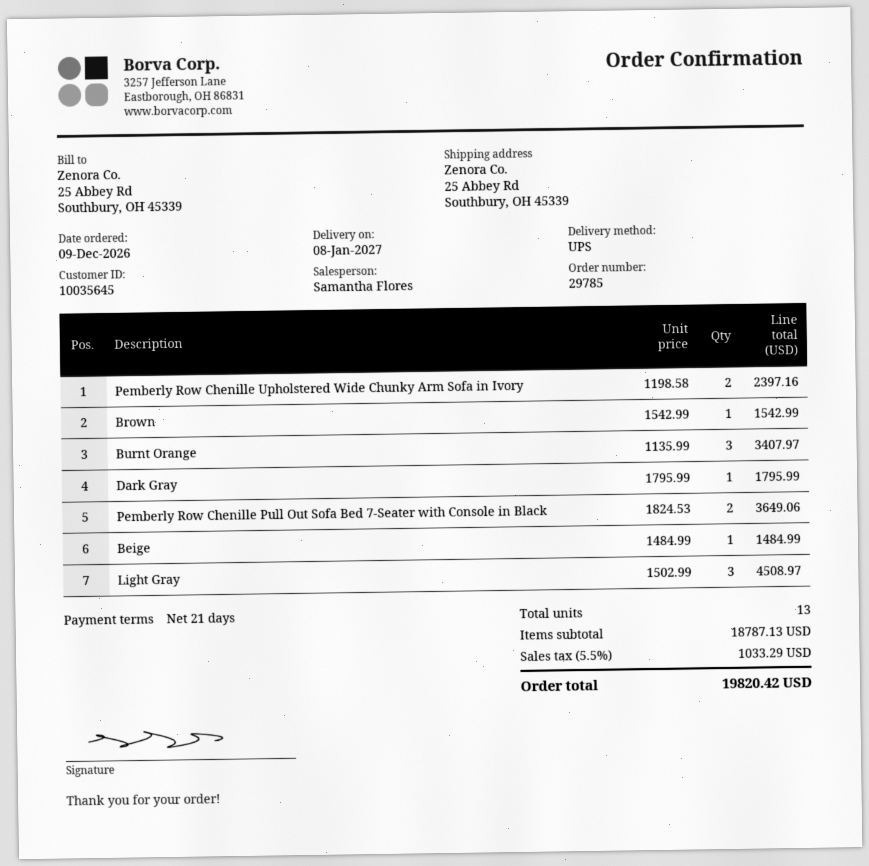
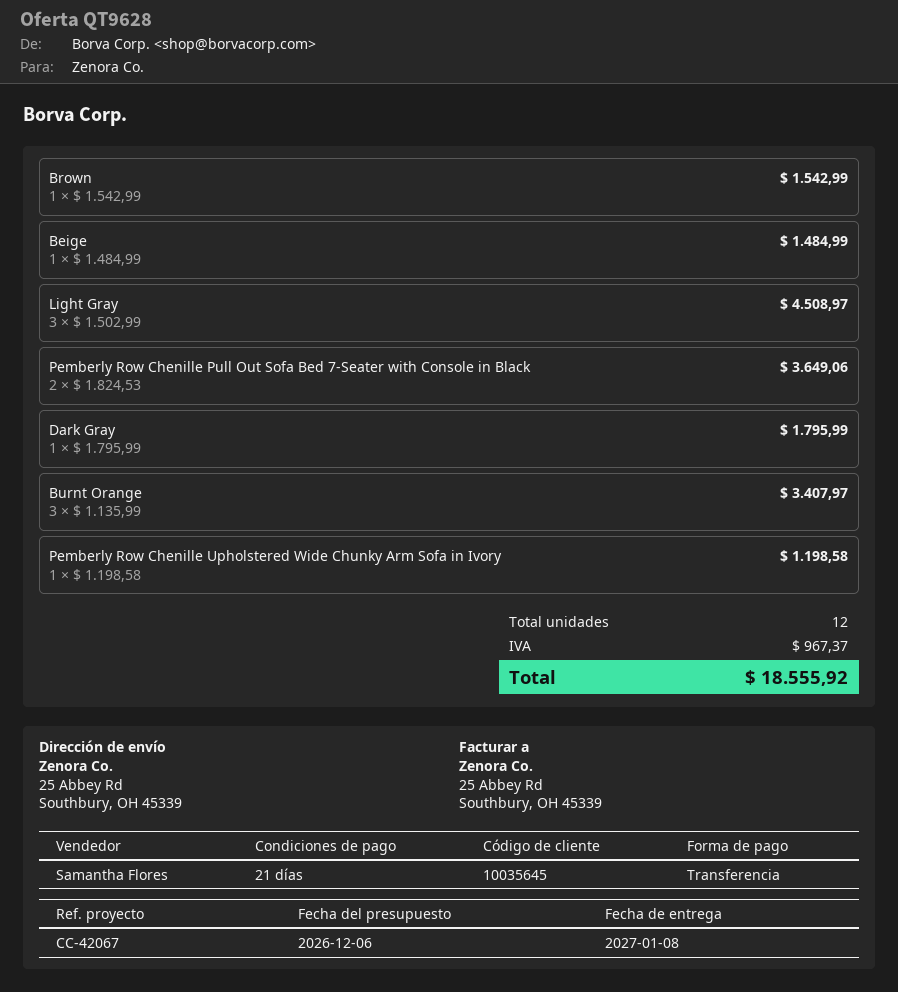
Pemberly Row Chenille Upholstered Wide Chunky Arm Sofa in Ivory: 2 x 1198.58 = 2397.16 -> 1 x 1198.58 = 1198.58
total quantity: 13 -> 12
tax: 1033.29 -> 967.37
total: 19820.42 -> 18555.92

